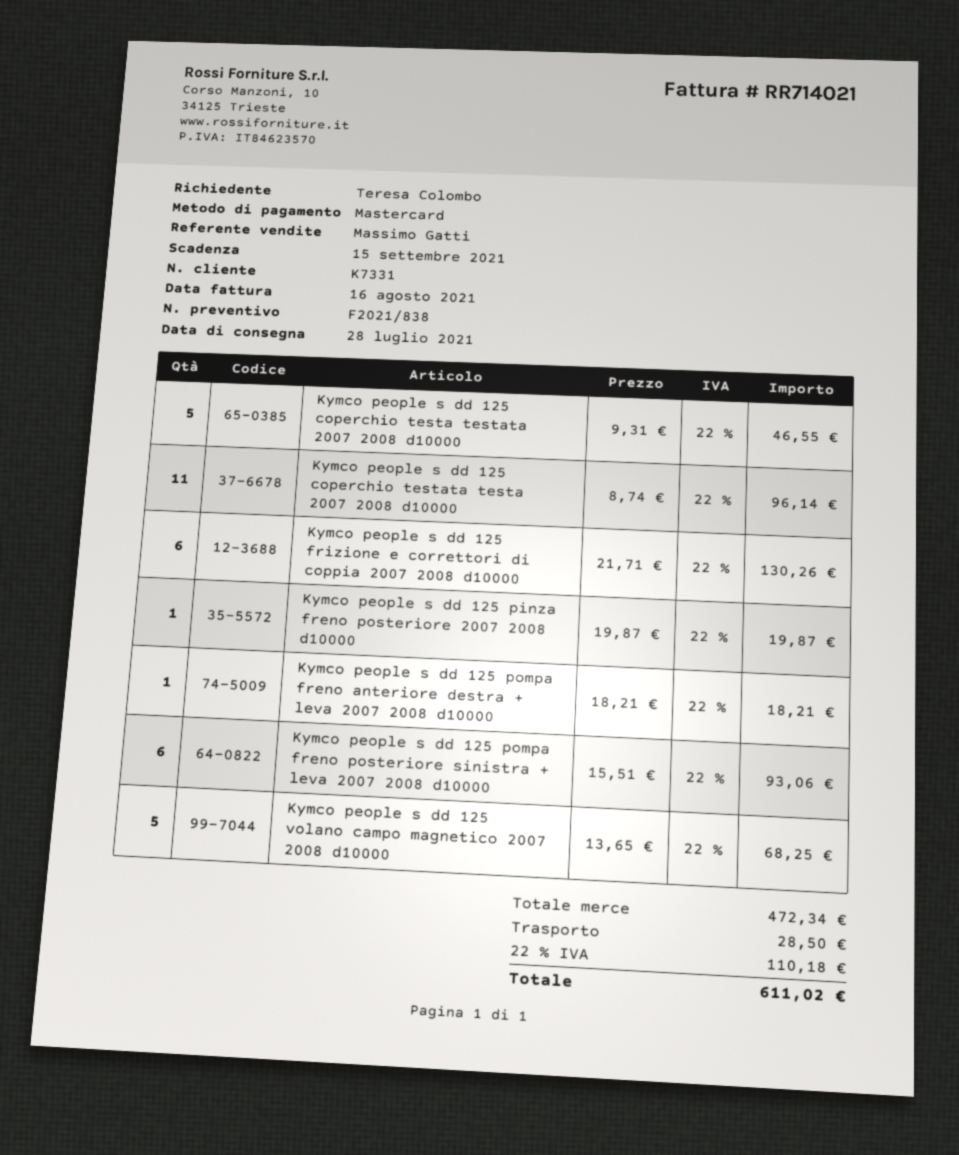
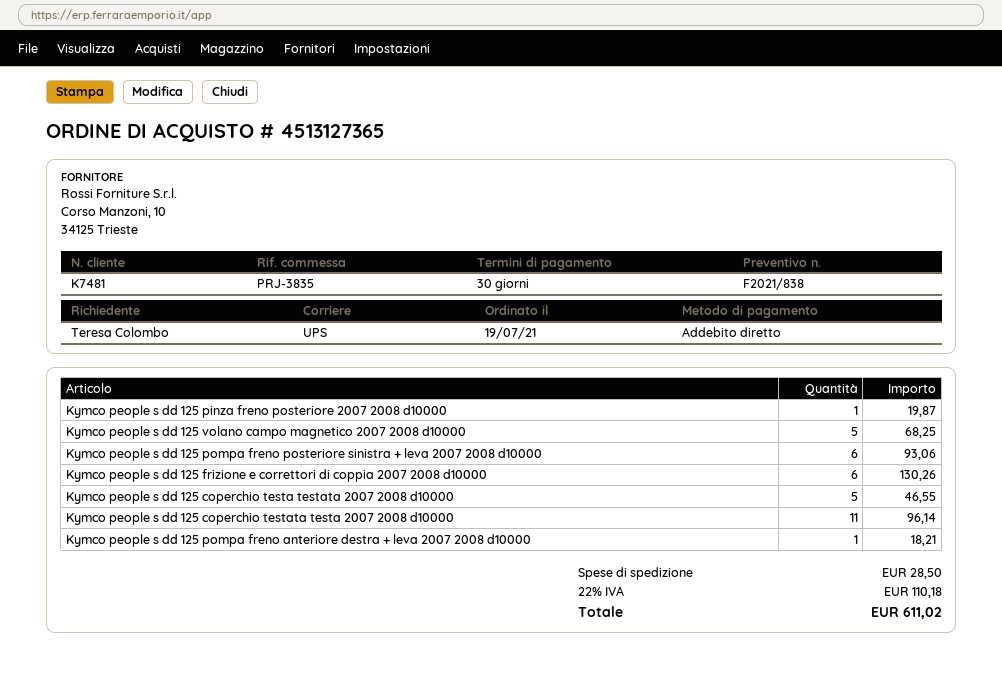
customer number: K7331 -> K7481
payment method: Mastercard -> direct debit

